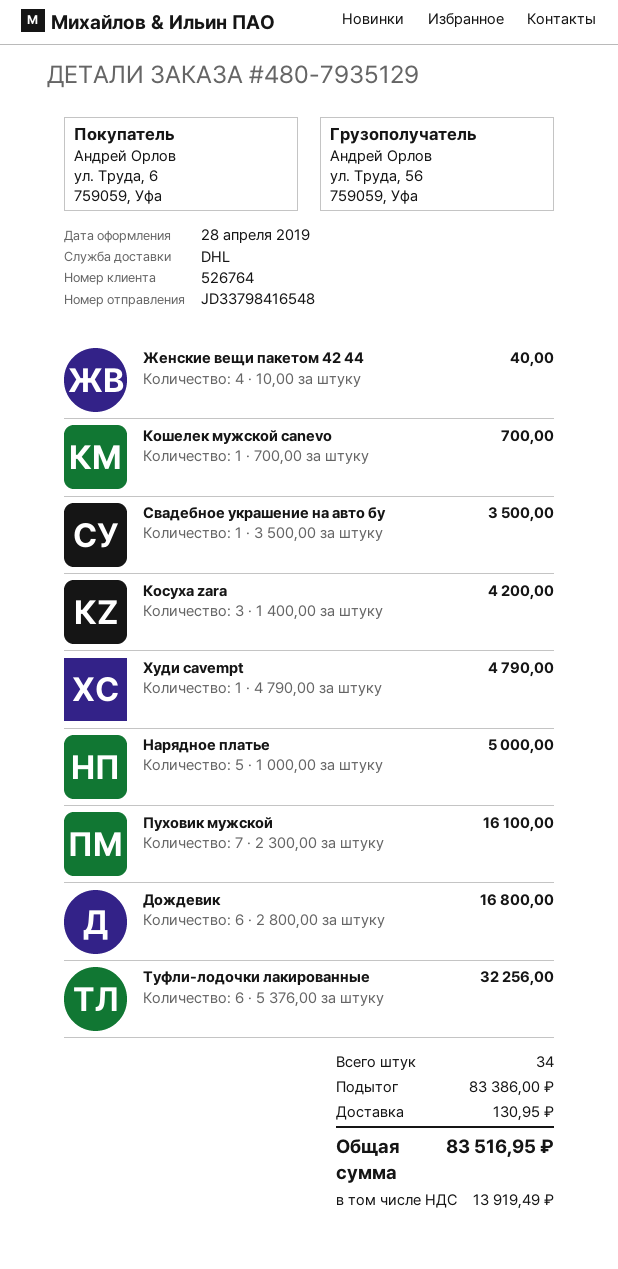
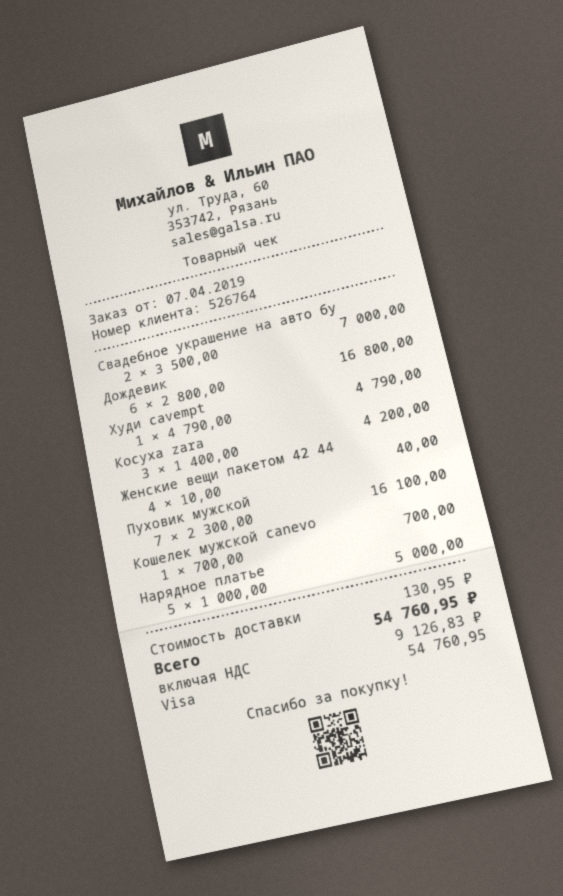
order date: 2019-04-28 -> 2019-04-07
Свадебное украшение на авто бу: 1 x 3500.00 = 3500.00 -> 2 x 3500.00 = 7000.00
Туфли-лодочки лакированные: 6 x 5376.00 = 32256.00 -> none
tax: 13919.49 -> 9126.83
total: 83516.95 -> 54760.95

